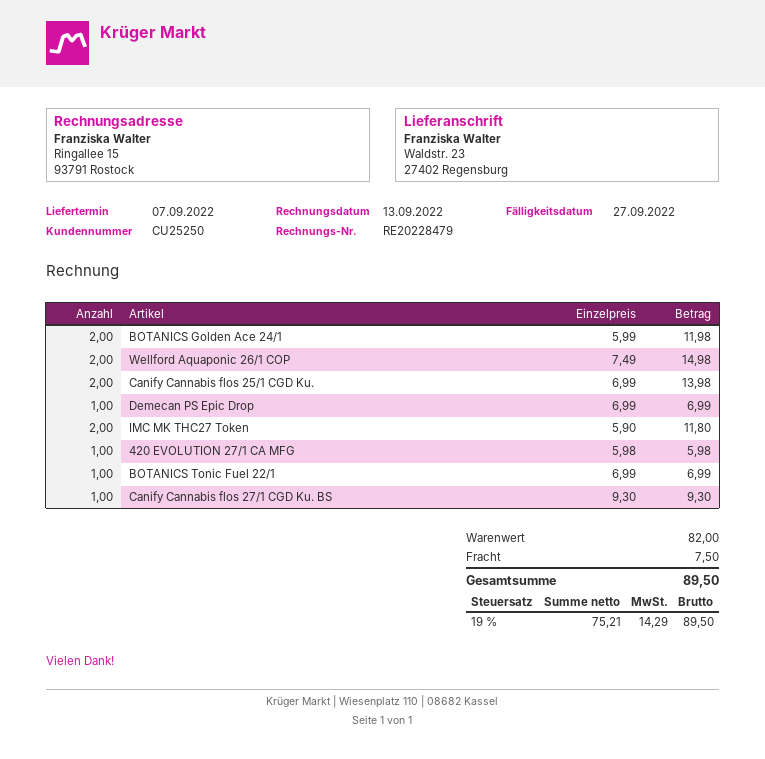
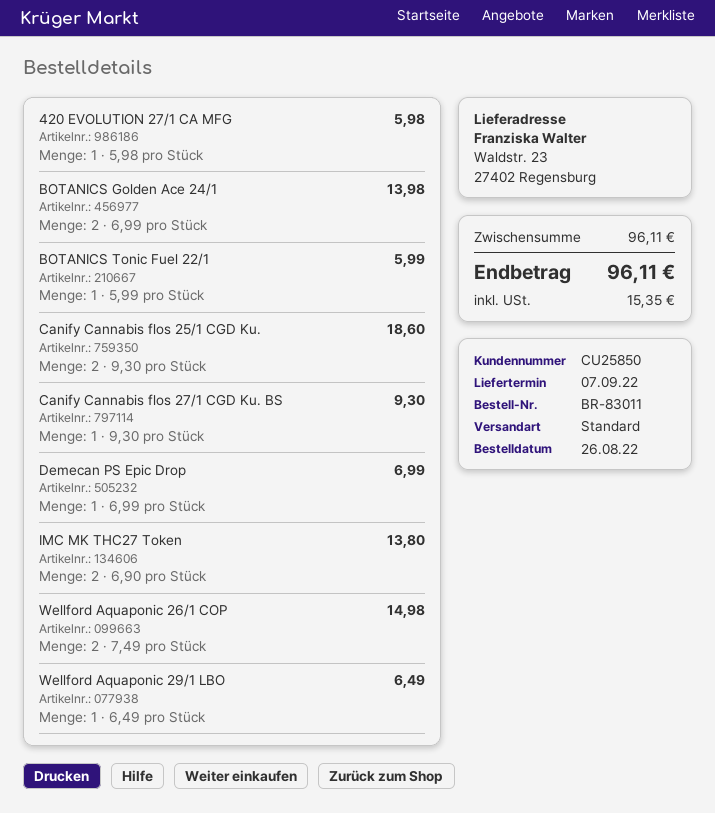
customer number: CU25250 -> CU25850
BOTANICS Golden Ace 24/1: 2 x 5.99 = 11.98 -> 2 x 6.99 = 13.98
Canify Cannabis flos 25/1 CGD Ku.: 2 x 6.99 = 13.98 -> 2 x 9.30 = 18.60
IMC MK THC27 Token: 2 x 5.90 = 11.80 -> 2 x 6.90 = 13.80
BOTANICS Tonic Fuel 22/1: 1 x 6.99 = 6.99 -> 1 x 5.99 = 5.99
Wellford Aquaponic 29/1 LBO: none -> 1 x 6.49 = 6.49
subtotal: 82.00 -> 96.11
shipping: 7.50 -> none
tax: 14.29 -> 15.35
total: 89.50 -> 96.11

